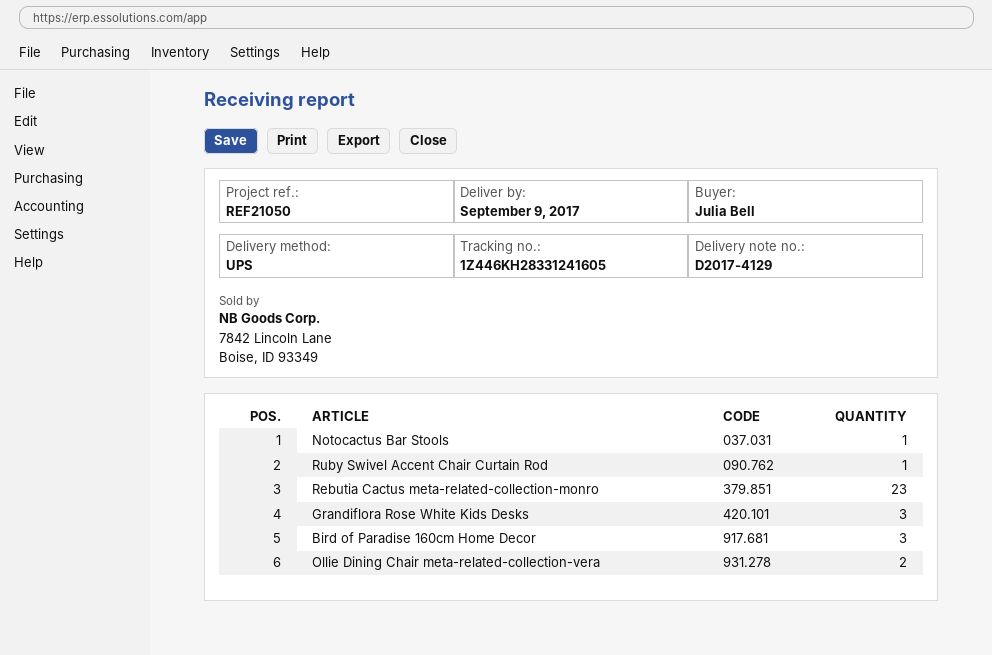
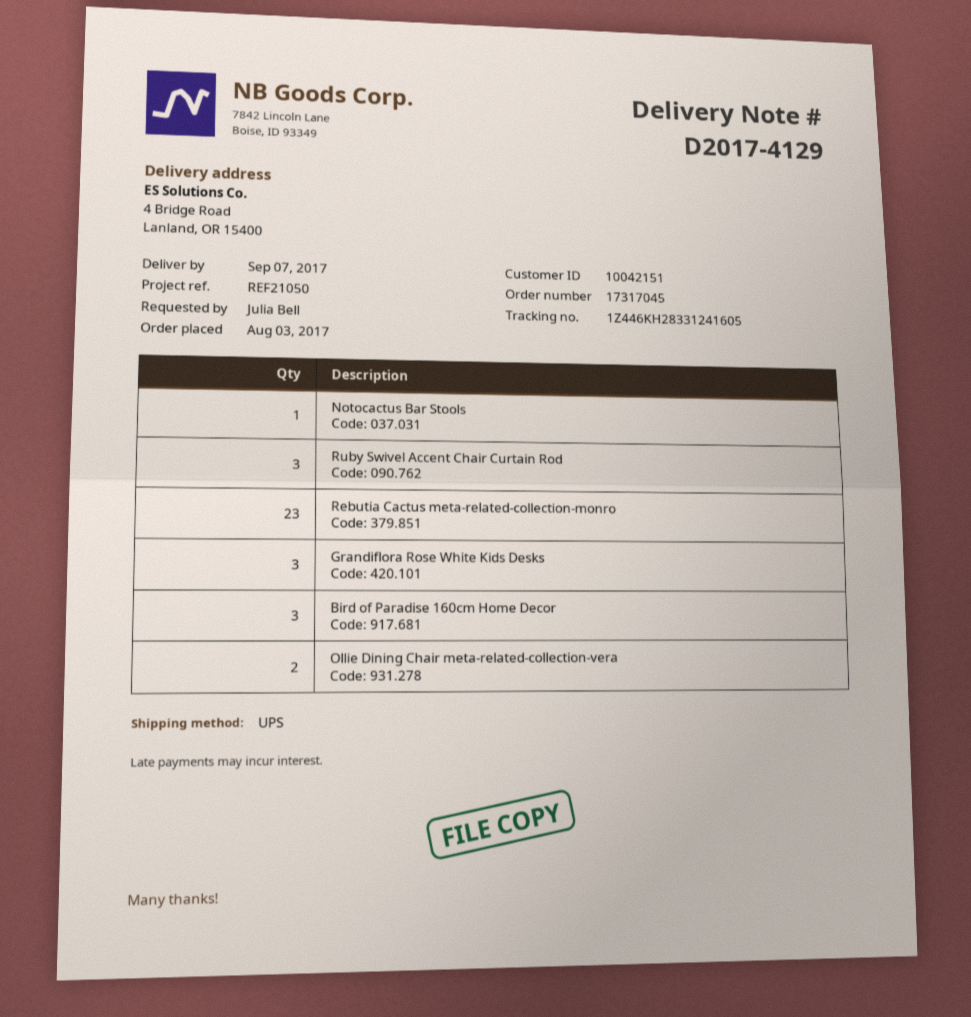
delivery date: 2017-09-09 -> 2017-09-07
Ruby Swivel Accent Chair Curtain Rod: 1 -> 3

